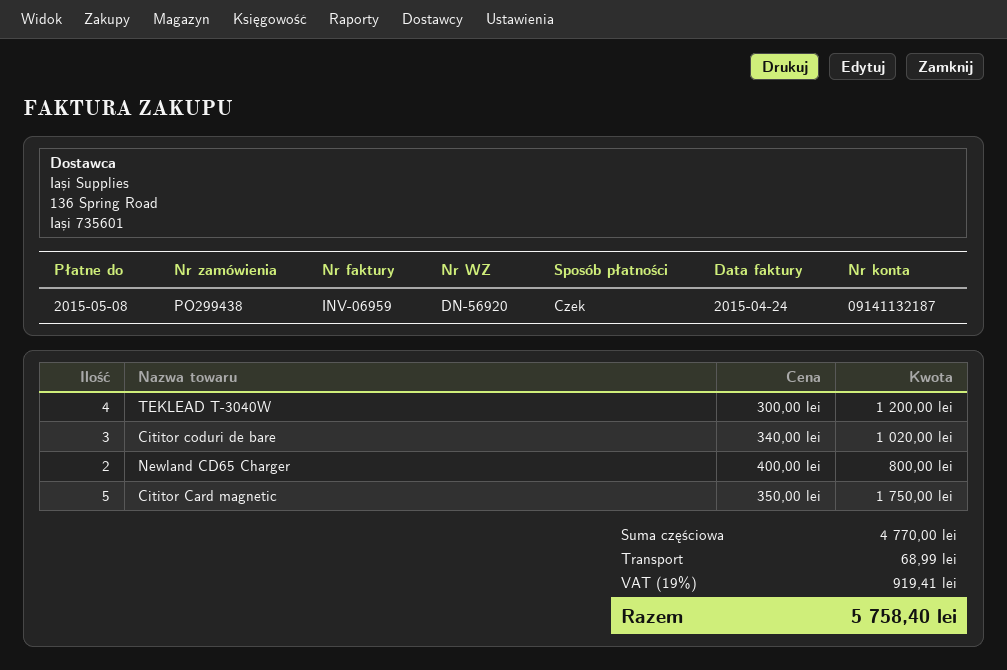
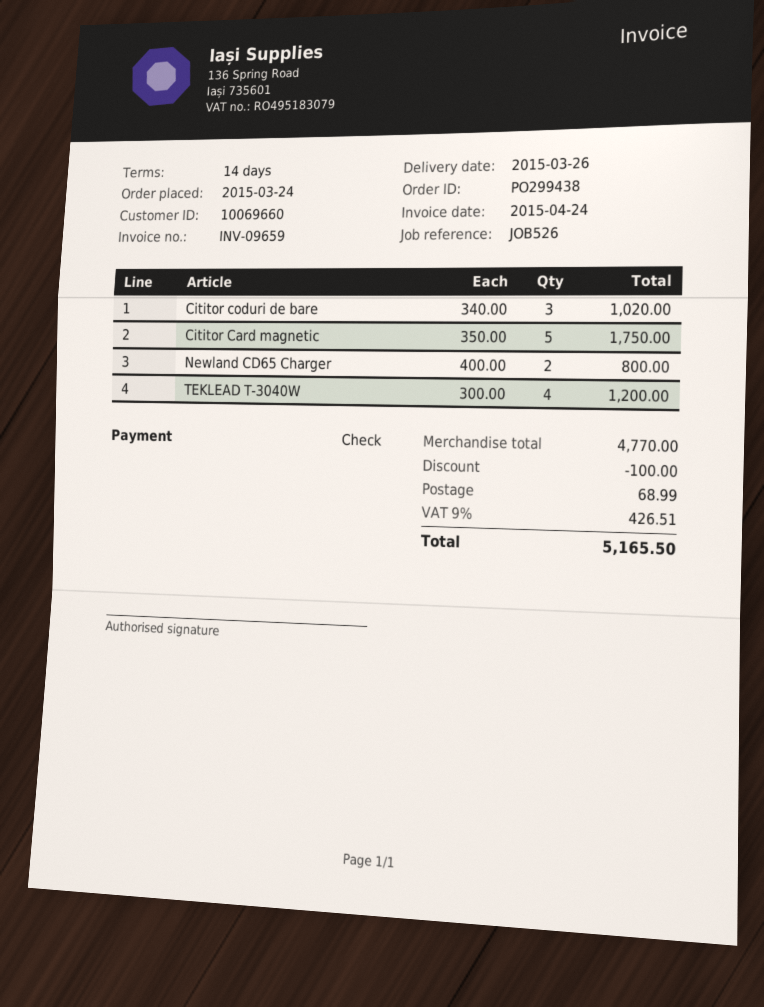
invoice number: INV-06959 -> INV-09659
discount: none -> 100.00
tax: 19% = 919.41 -> 9% = 426.51
total: 5758.40 -> 5165.50

